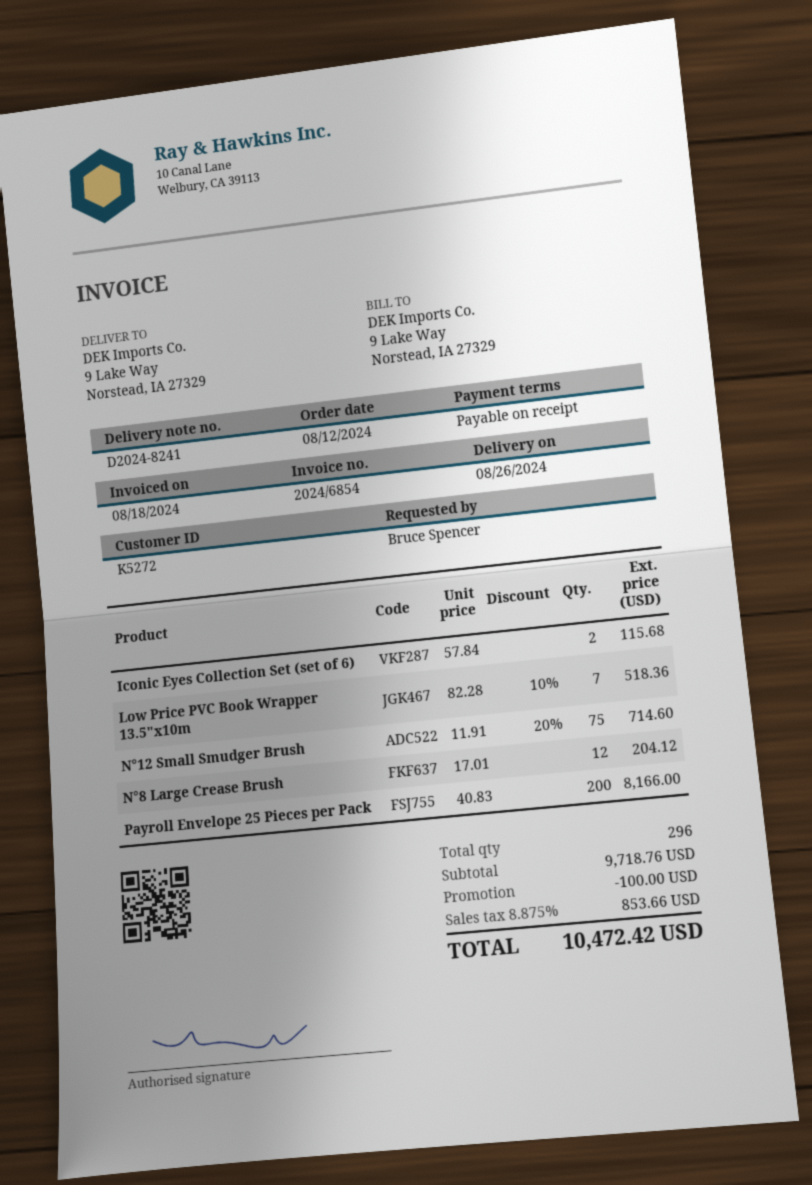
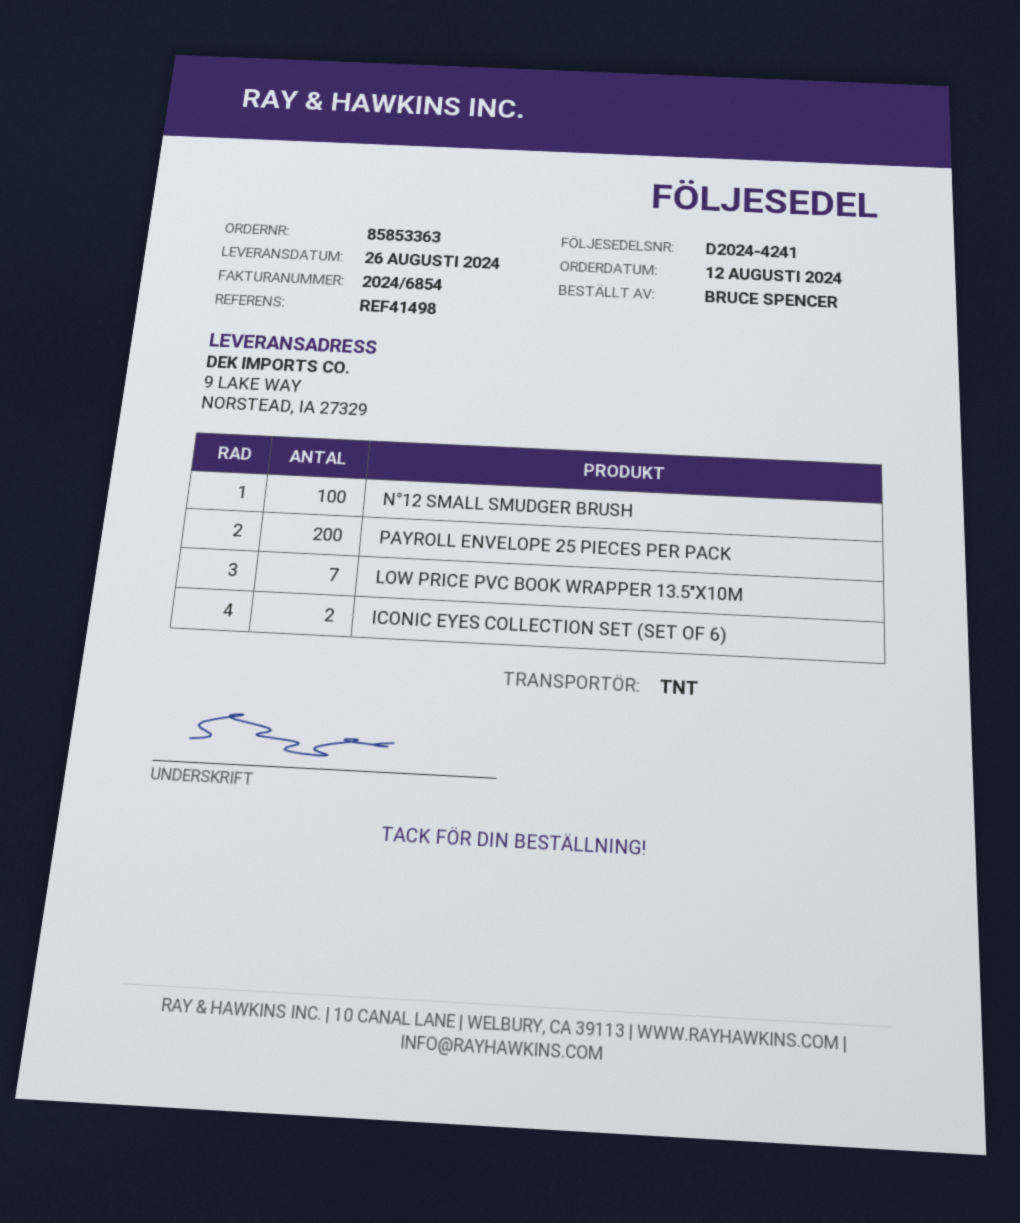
delivery note number: D2024-8241 -> D2024-4241
N°12 Small Smudger Brush: 75 -> 100
N°8 Large Crease Brush: 12 -> none

